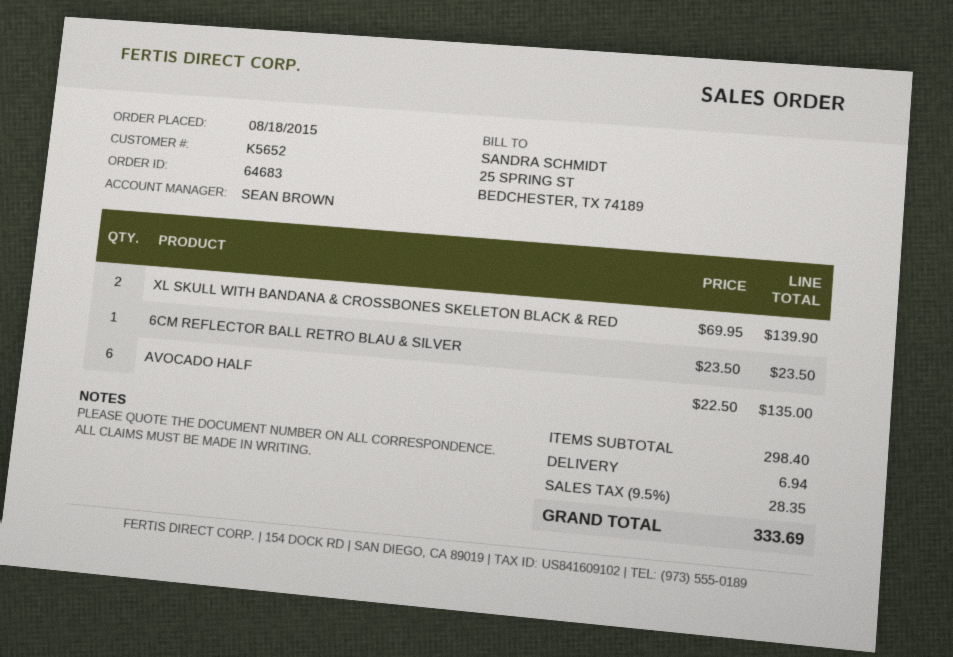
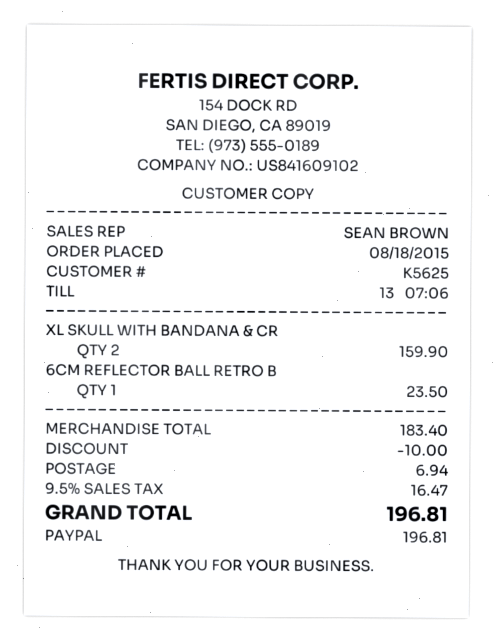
customer number: K5652 -> K5625
XL SKULL WITH BANDANA & CROSSBONES SKELETON BLACK & RED: 2 for 139.90 -> 2 for 159.90
AVOCADO HALF: 6 for 135.00 -> none
subtotal: 298.40 -> 183.40
discount: none -> 10.00
tax: 9.5% = 28.35 -> 9.5% = 16.47
total: 333.69 -> 196.81

